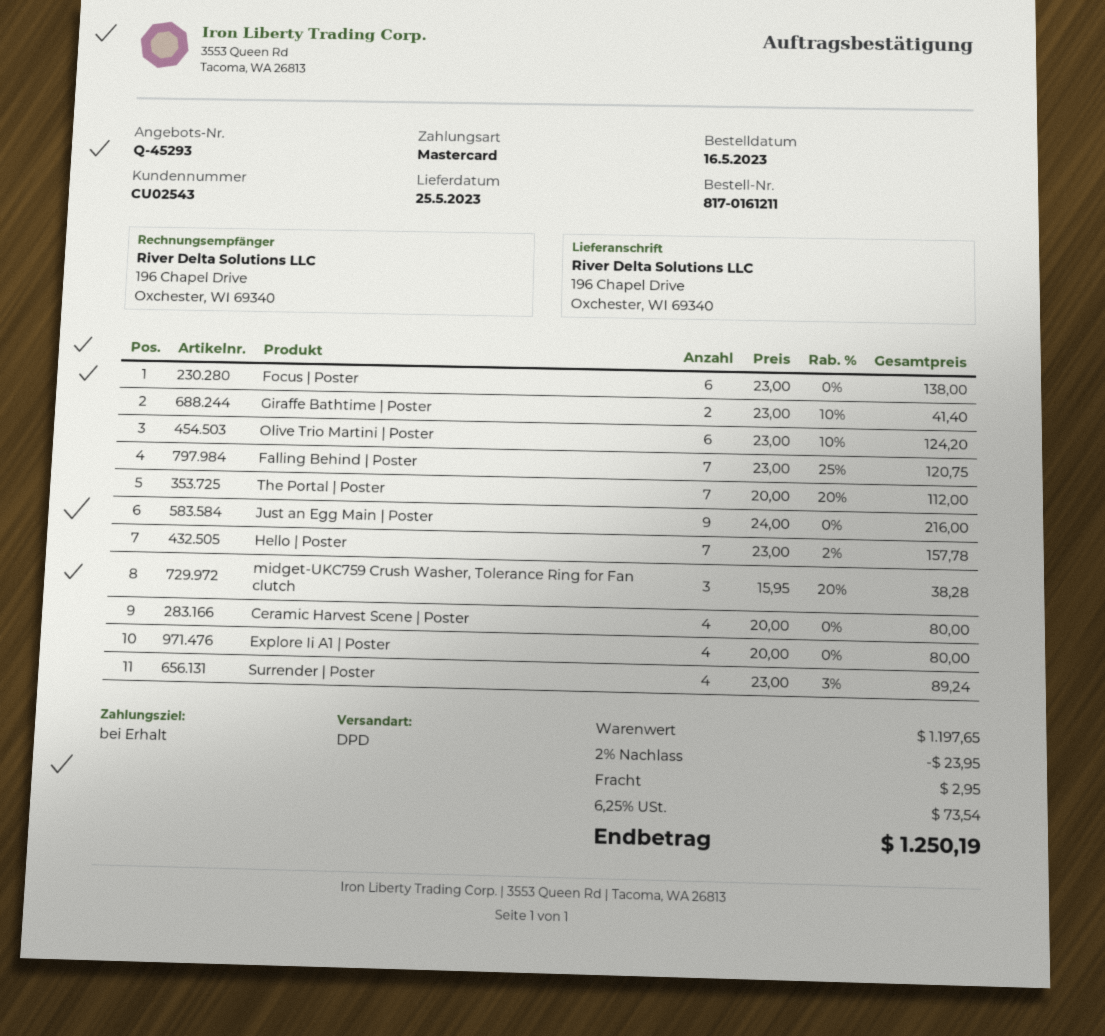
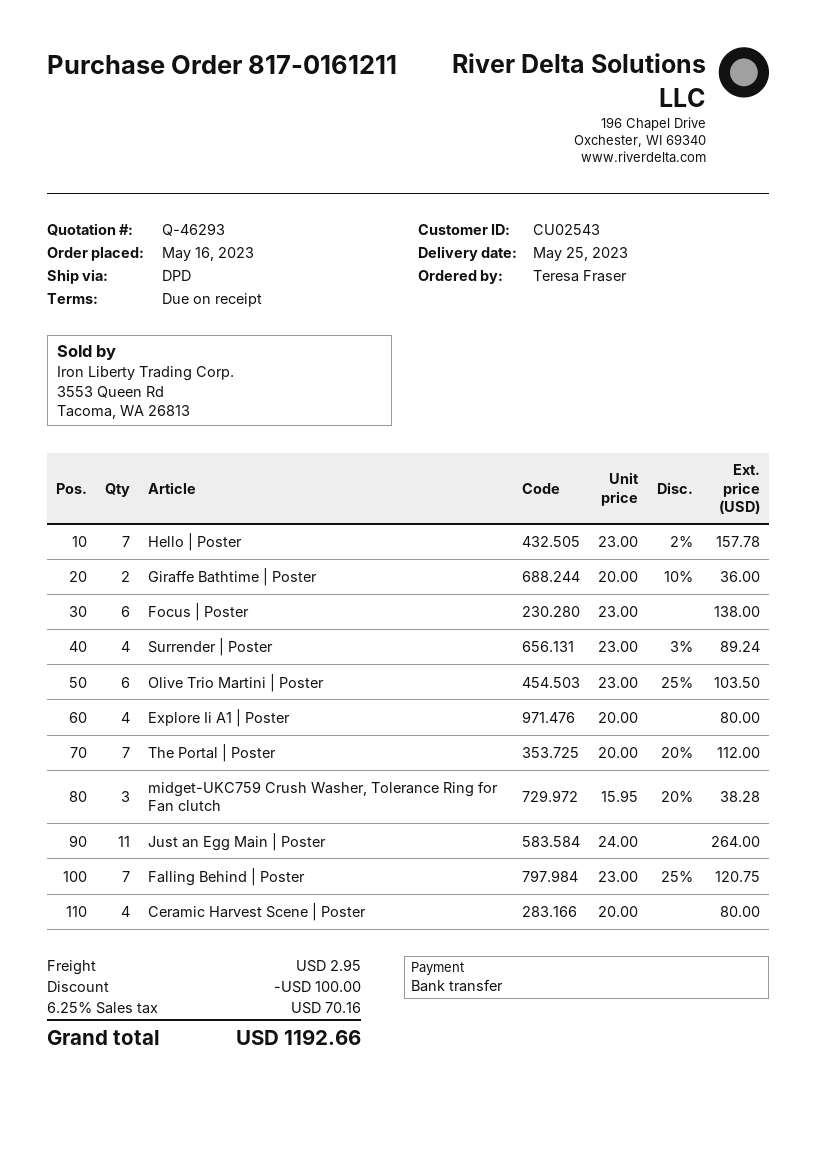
quote number: Q-45293 -> Q-46293
payment method: Mastercard -> bank transfer
Giraffe Bathtime | Poster: 2 x 23.00 - 10% = 41.40 -> 2 x 20.00 - 10% = 36.00
Olive Trio Martini | Poster: 6 x 23.00 - 10% = 124.20 -> 6 x 23.00 - 25% = 103.50
Just an Egg Main | Poster: 9 x 24.00 = 216.00 -> 11 x 24.00 = 264.00
discount: 23.95 -> 100.00
tax: 6.25% = 73.54 -> 6.25% = 70.16
total: 1250.19 -> 1192.66

